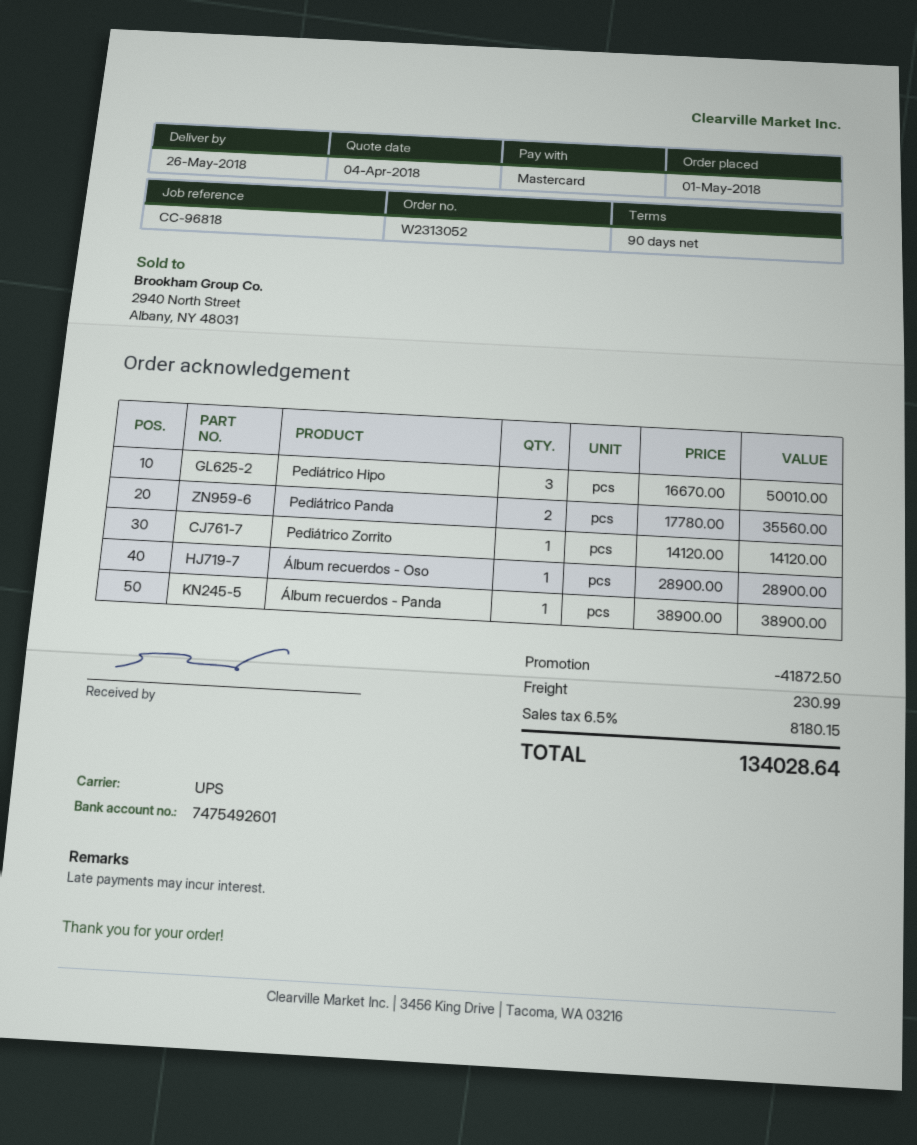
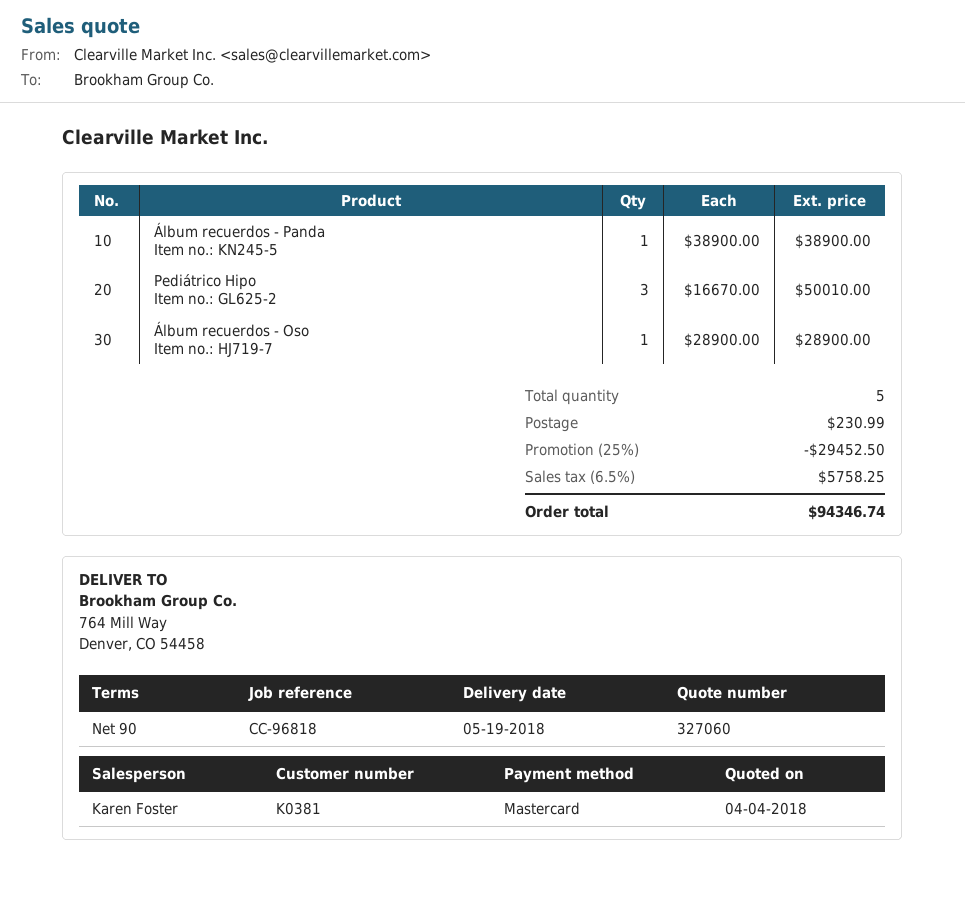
delivery date: 2018-05-26 -> 2018-05-19
Pediátrico Panda: 2 x 17780.00 = 35560.00 -> none
Pediátrico Zorrito: 1 x 14120.00 = 14120.00 -> none
discount: 41872.50 -> 29452.50
tax: 6.5% = 8180.15 -> 6.5% = 5758.25
total: 134028.64 -> 94346.74

